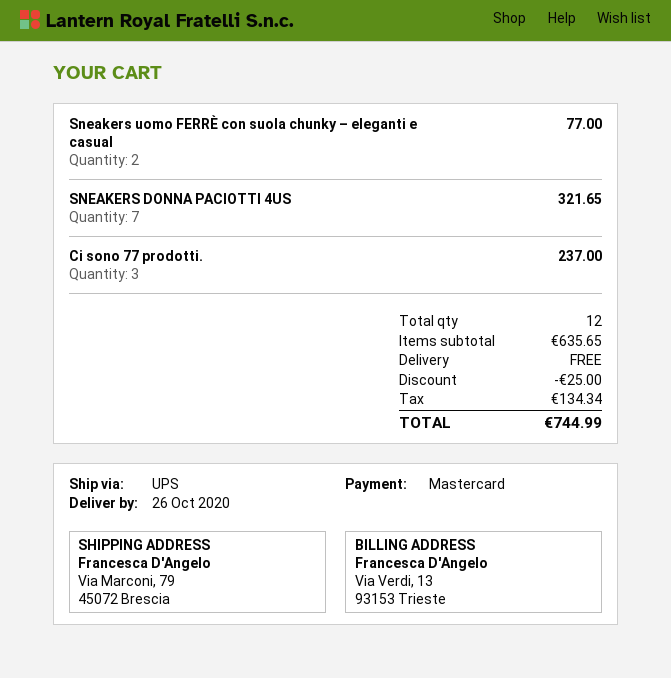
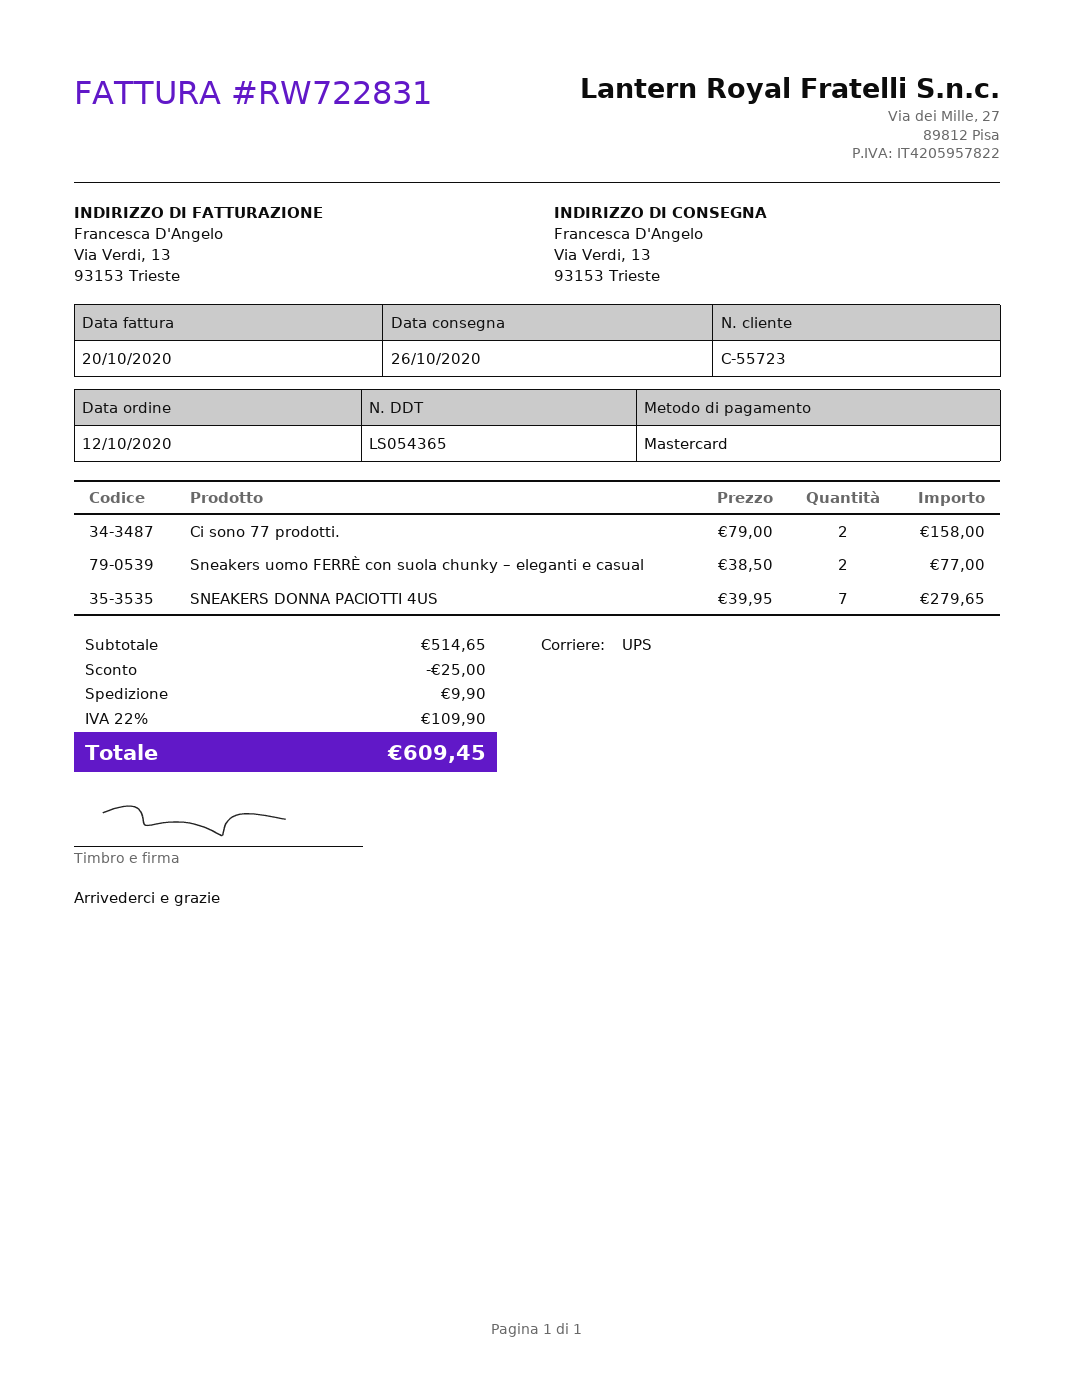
ship to: Via Marconi, 79, 45072 Brescia -> Via Verdi, 13, 93153 Trieste
SNEAKERS DONNA PACIOTTI 4US: 7 for 321.65 -> 7 for 279.65
Ci sono 77 prodotti.: 3 for 237.00 -> 2 for 158.00
subtotal: 635.65 -> 514.65
shipping: 0.00 -> 9.90
tax: 134.34 -> 109.90
total: 744.99 -> 609.45

